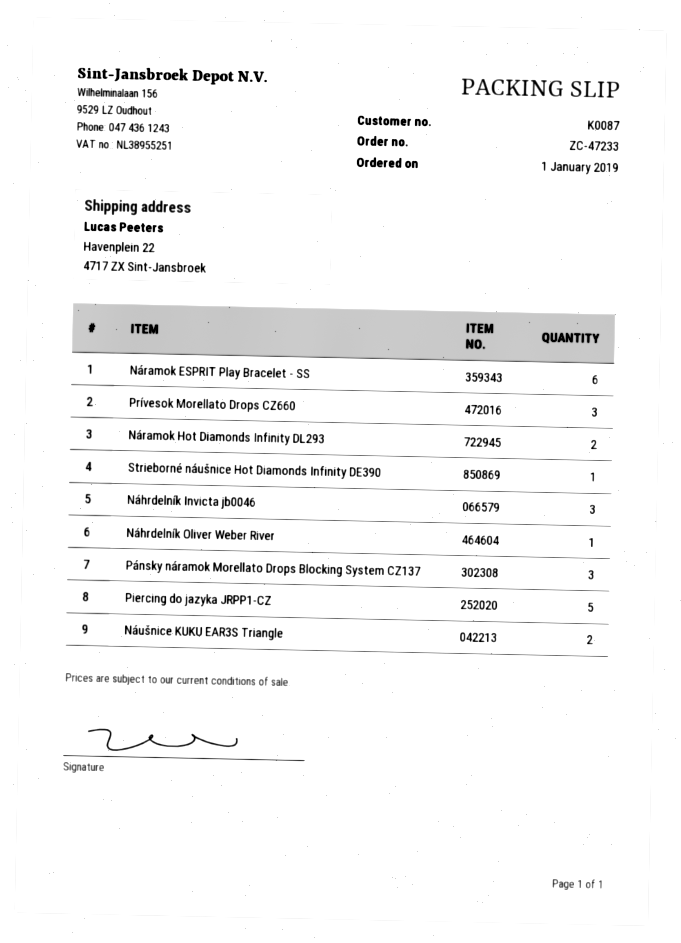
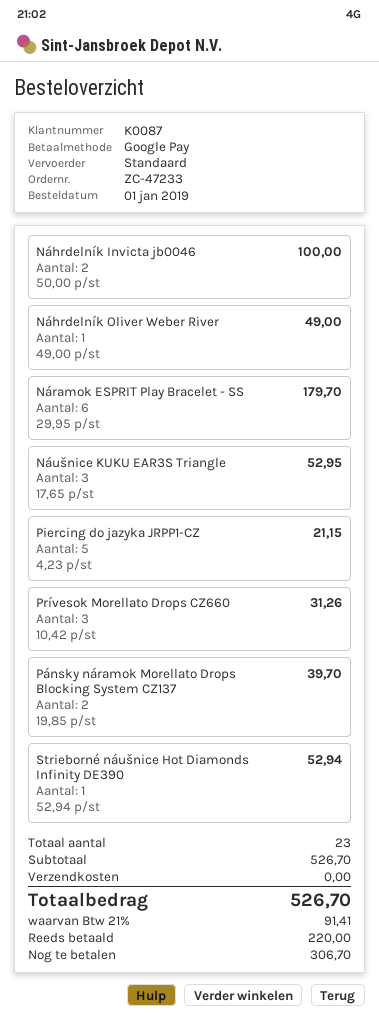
Náramok Hot Diamonds Infinity DL293: 2 -> none
Náhrdelník Invicta jb0046: 3 -> 2
Pánsky náramok Morellato Drops Blocking System CZ137: 3 -> 2
Náušnice KUKU EAR3S Triangle: 2 -> 3

